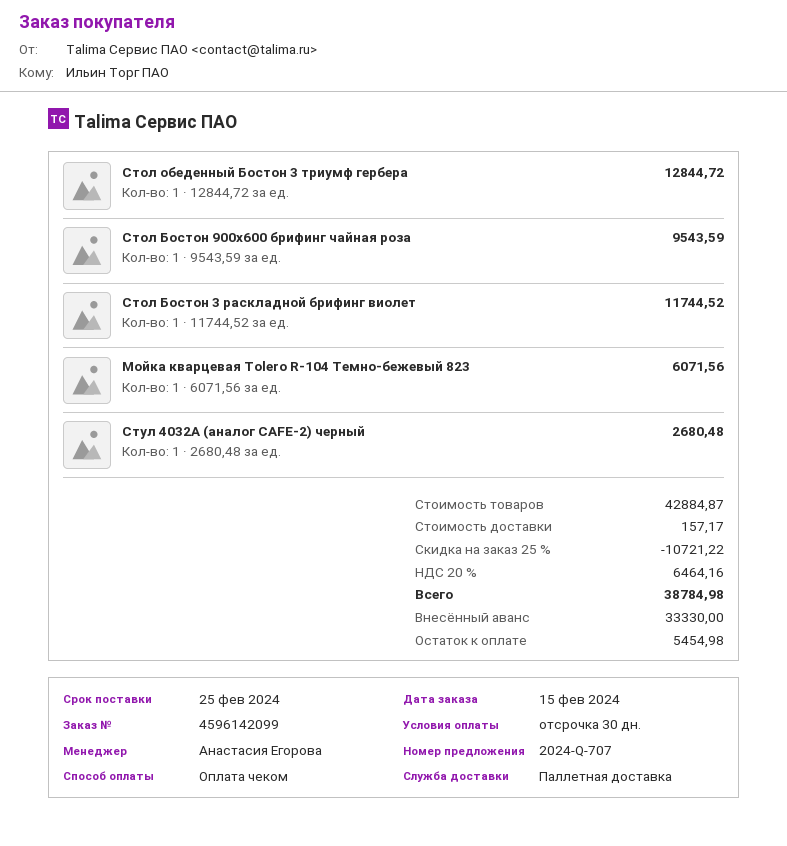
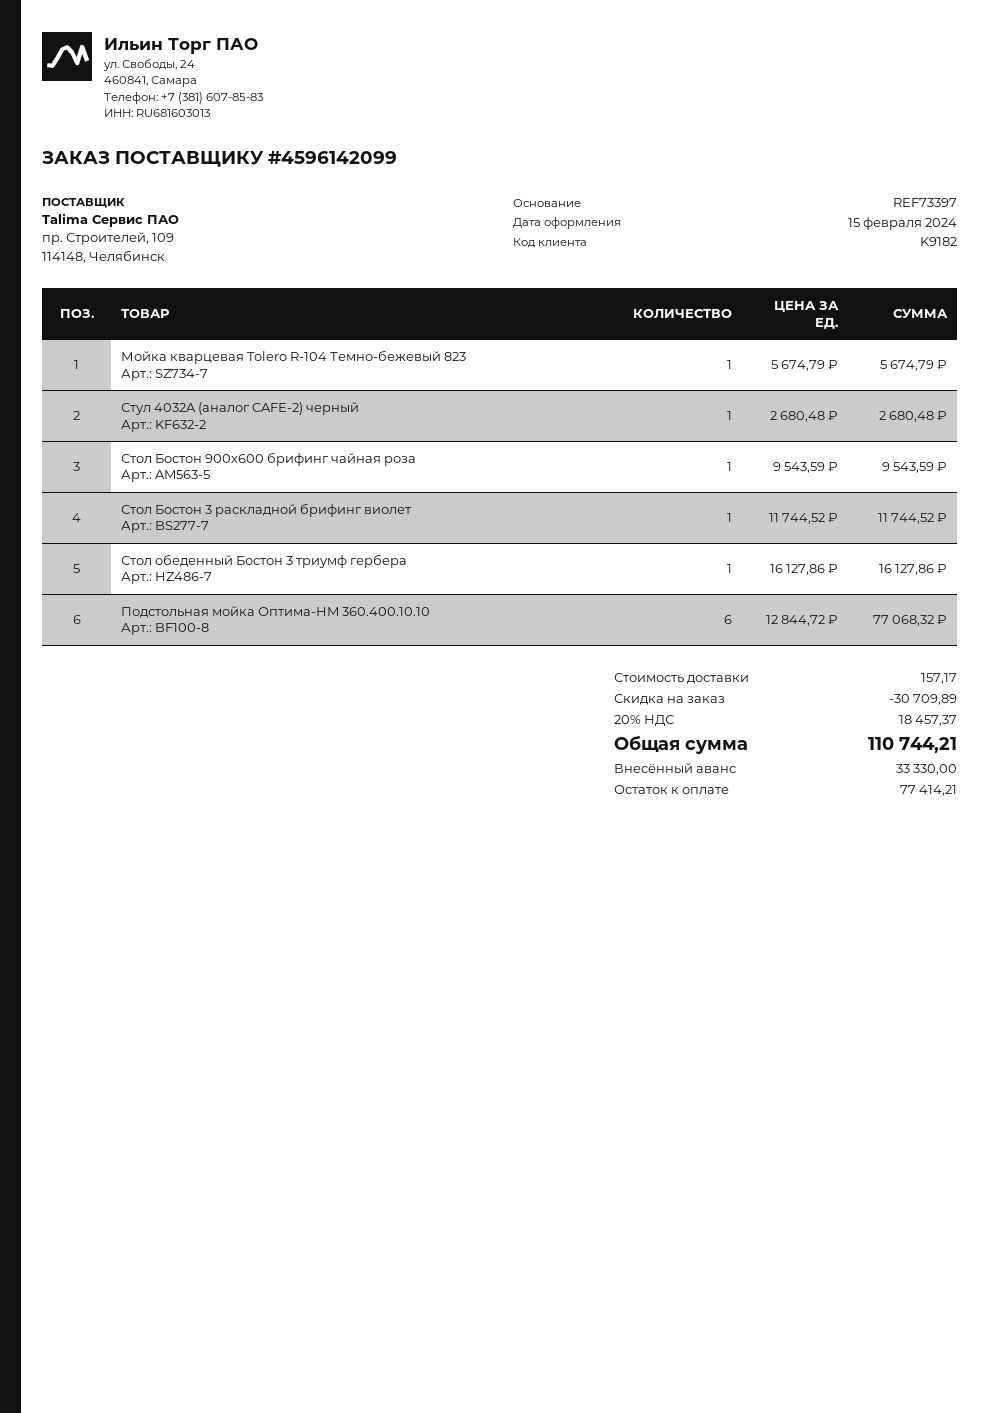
Стол обеденный Бостон 3 триумф гербера: 1 x 12844.72 = 12844.72 -> 1 x 16127.86 = 16127.86
Мойка кварцевая Tolero R-104 Темно-бежевый 823: 1 x 6071.56 = 6071.56 -> 1 x 5674.79 = 5674.79
Подстольная мойка Оптима-HM 360.400.10.10: none -> 6 x 12844.72 = 77068.32
discount: 10721.22 -> 30709.89
tax: 20% = 6464.16 -> 20% = 18457.37
total: 38784.98 -> 110744.21
balance: 5454.98 -> 77414.21

